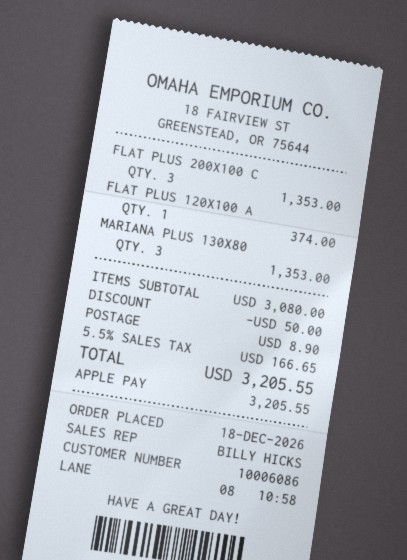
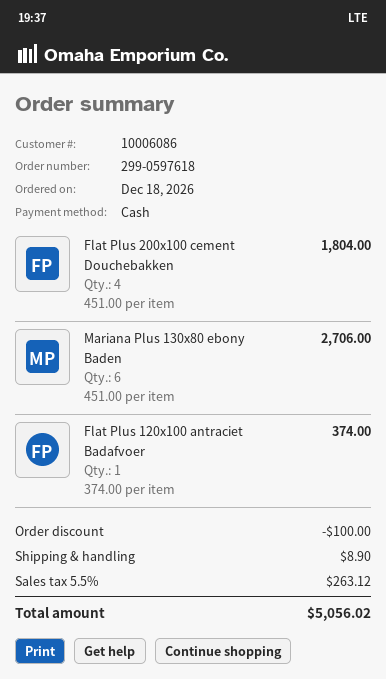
payment method: Apple Pay -> cash
FLAT PLUS 200X100 C: 3 for 1353.00 -> 4 for 1804.00
MARIANA PLUS 130X80: 3 for 1353.00 -> 6 for 2706.00
discount: 50.00 -> 100.00
tax: 5.5% = 166.65 -> 5.5% = 263.12
total: 3205.55 -> 5056.02

